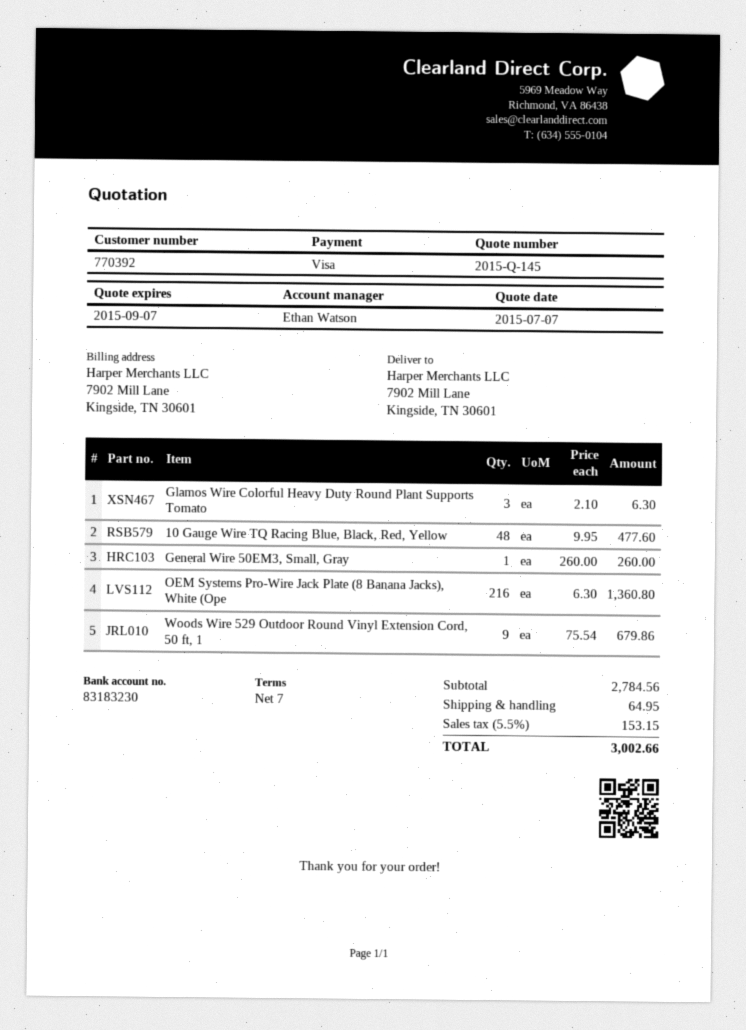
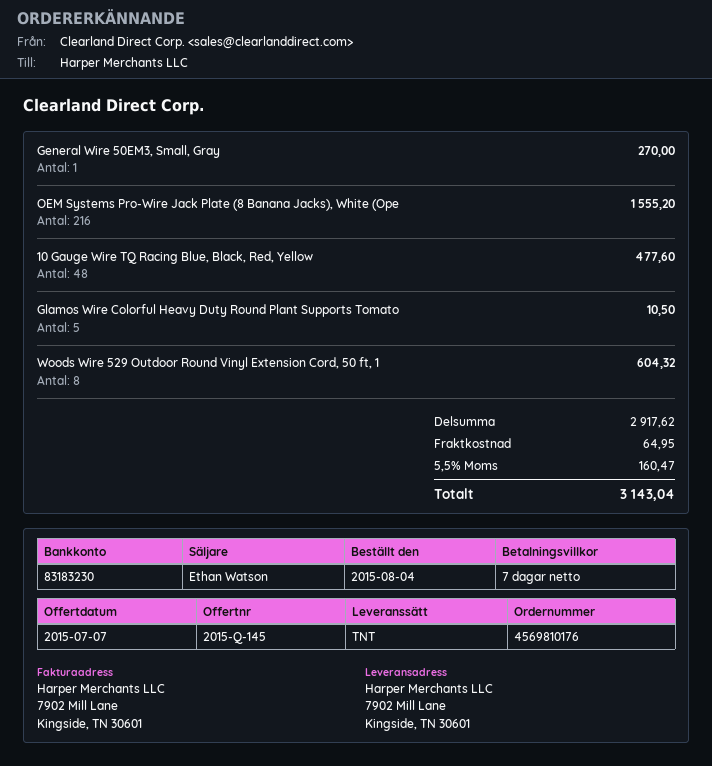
Glamos Wire Colorful Heavy Duty Round Plant Supports Tomato: 3 for 6.30 -> 5 for 10.50
General Wire 50EM3, Small, Gray: 1 for 260.00 -> 1 for 270.00
OEM Systems Pro-Wire Jack Plate (8 Banana Jacks), White (Ope: 216 for 1360.80 -> 216 for 1555.20
Woods Wire 529 Outdoor Round Vinyl Extension Cord, 50 ft, 1: 9 for 679.86 -> 8 for 604.32
subtotal: 2784.56 -> 2917.62
tax: 5.5% = 153.15 -> 5.5% = 160.47
total: 3002.66 -> 3143.04

